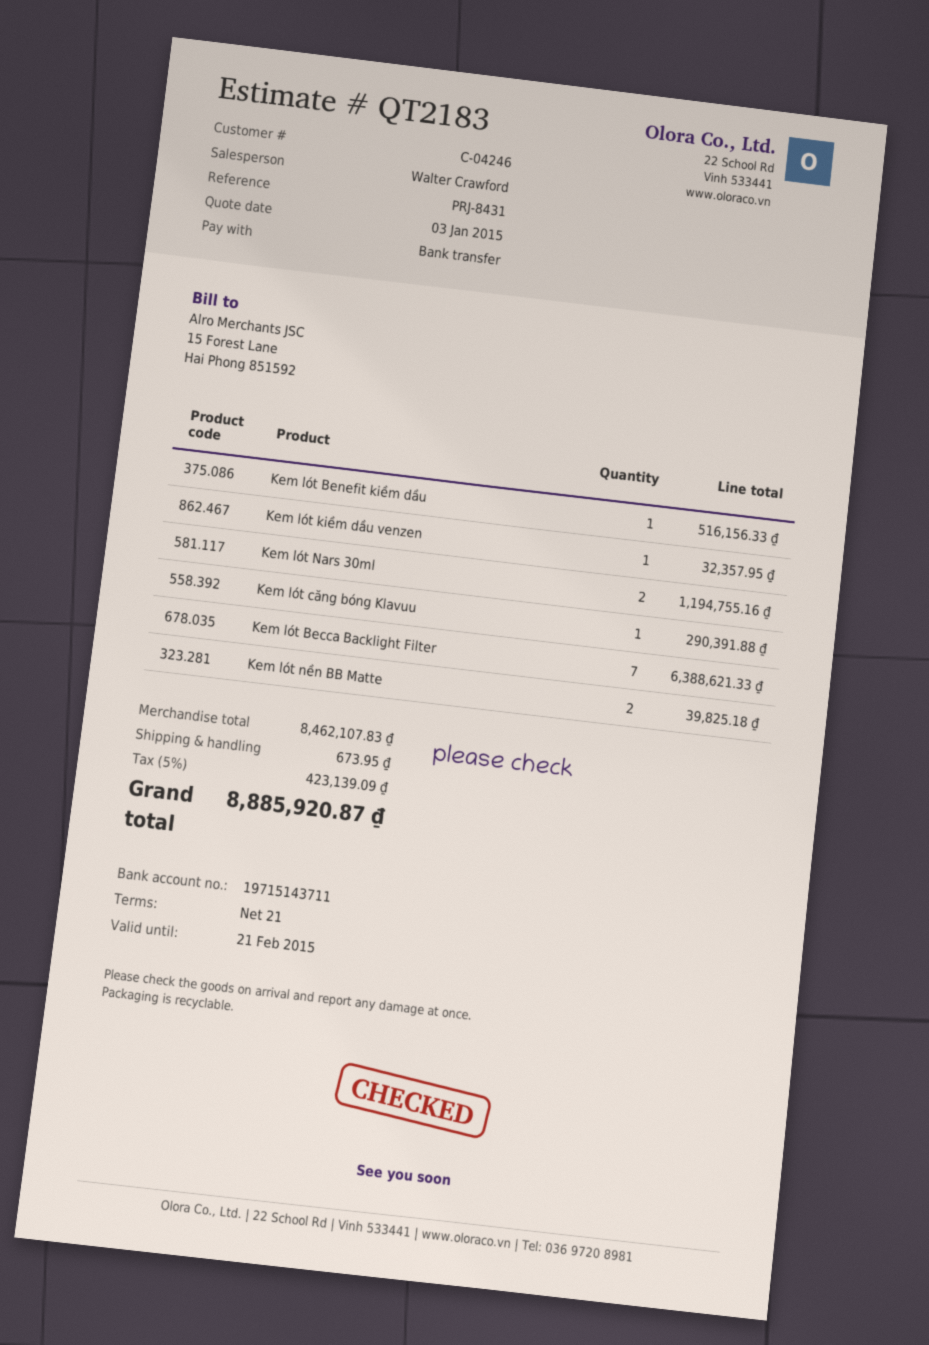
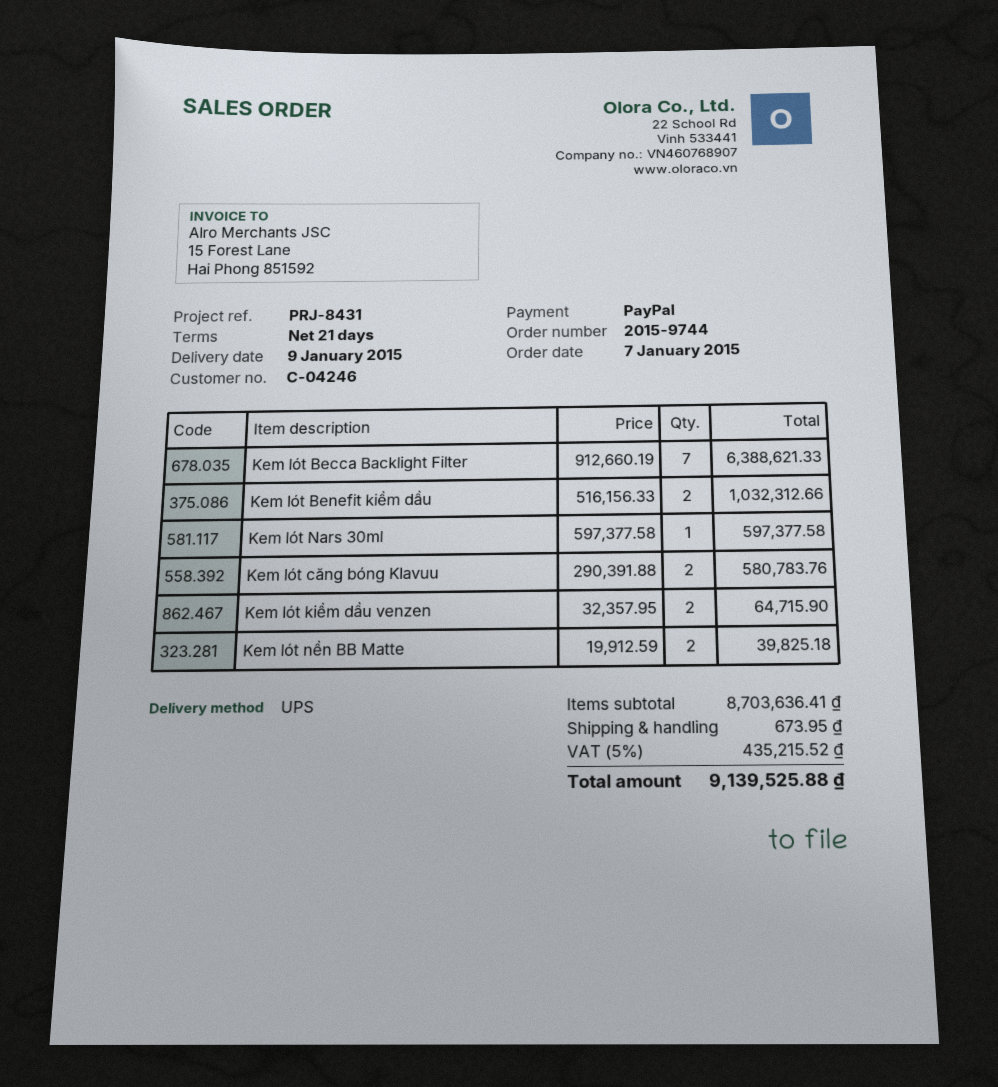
payment method: bank transfer -> PayPal
Kem lót Benefit kiềm dầu: 1 for 516156.33 -> 2 for 1032312.66
Kem lót kiềm dầu venzen: 1 for 32357.95 -> 2 for 64715.90
Kem lót Nars 30ml: 2 for 1194755.16 -> 1 for 597377.58
Kem lót căng bóng Klavuu: 1 for 290391.88 -> 2 for 580783.76
subtotal: 8462107.83 -> 8703636.41
tax: 5% = 423139.09 -> 5% = 435215.52
total: 8885920.87 -> 9139525.88

